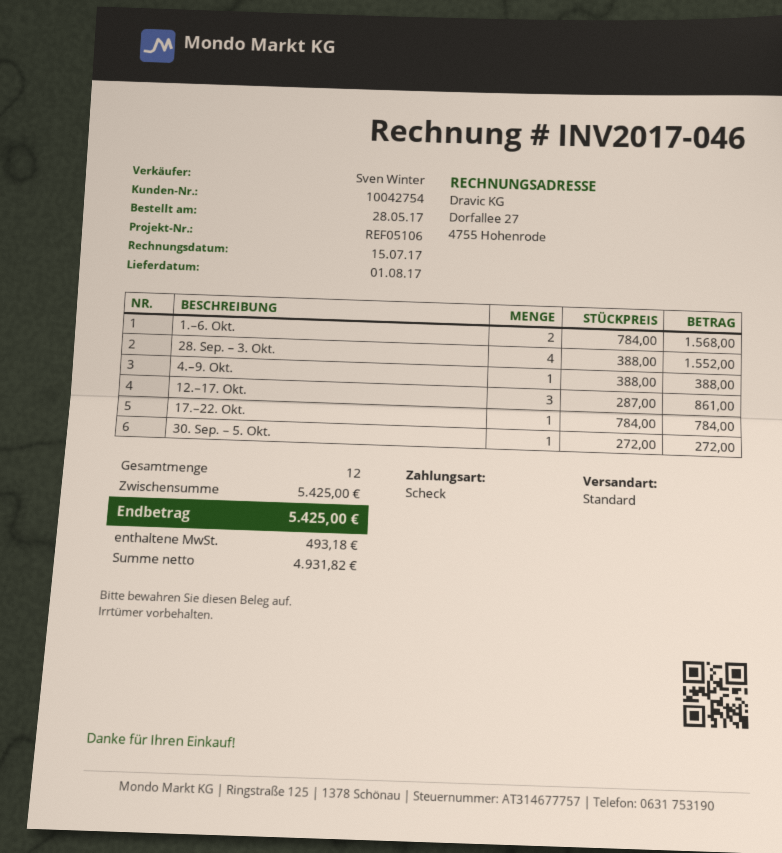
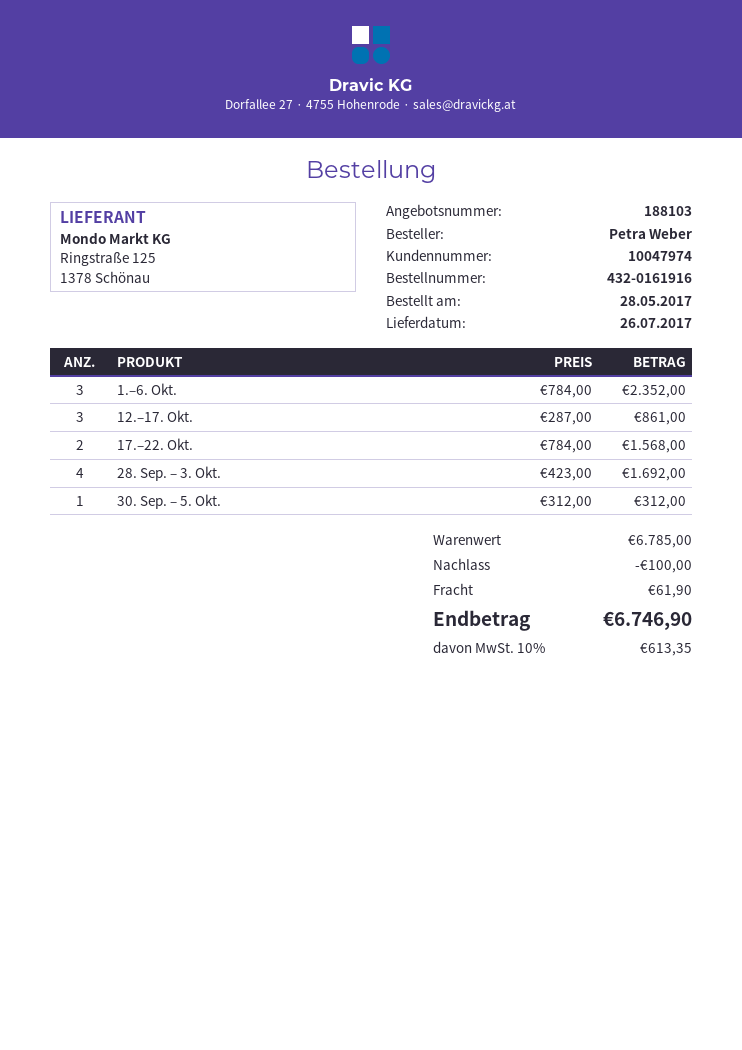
delivery date: 2017-08-01 -> 2017-07-26
customer number: 10042754 -> 10047974
1.–6. Okt.: 2 x 784.00 = 1568.00 -> 3 x 784.00 = 2352.00
28. Sep. – 3. Okt.: 4 x 388.00 = 1552.00 -> 4 x 423.00 = 1692.00
4.–9. Okt.: 1 x 388.00 = 388.00 -> none
17.–22. Okt.: 1 x 784.00 = 784.00 -> 2 x 784.00 = 1568.00
30. Sep. – 5. Okt.: 1 x 272.00 = 272.00 -> 1 x 312.00 = 312.00
subtotal: 5425.00 -> 6785.00
discount: none -> 100.00
shipping: none -> 61.90
tax: 493.18 -> 613.35
total: 5425.00 -> 6746.90

